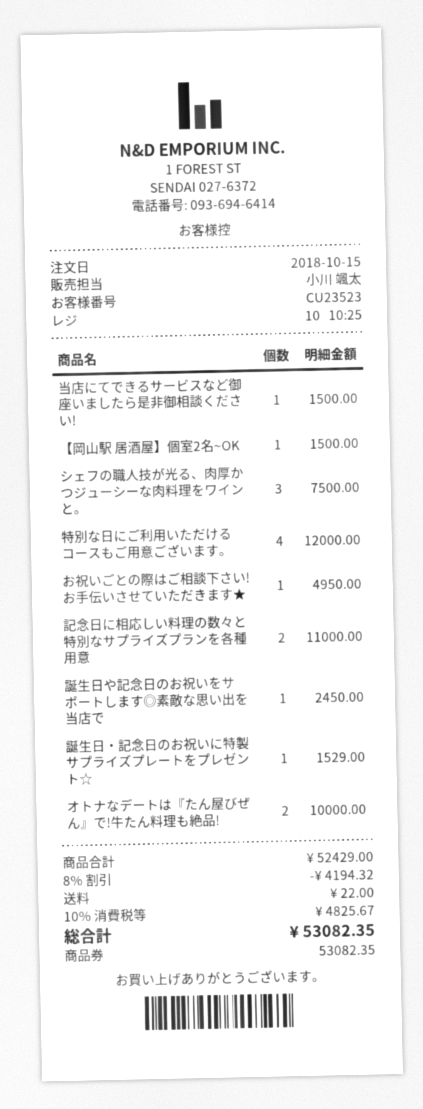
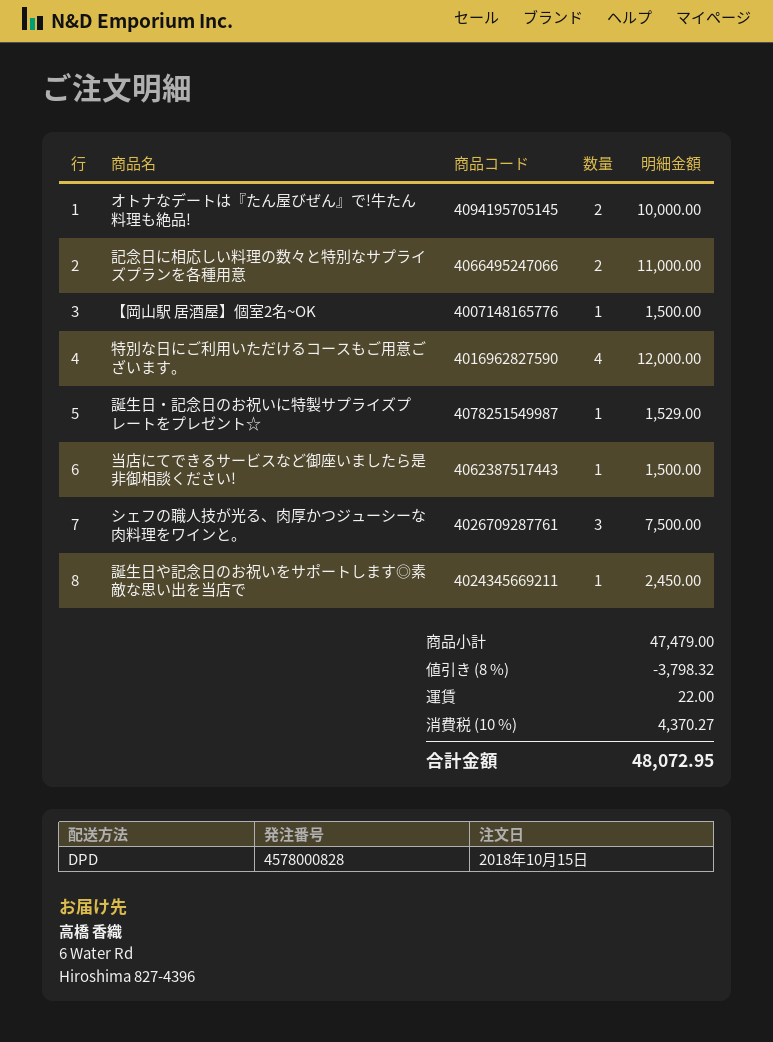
お祝いごとの際はご相談下さい!お手伝いさせていただきます★: 1 for 4950.00 -> none
subtotal: 52429.00 -> 47479.00
discount: 8% = 4194.32 -> 8% = 3798.32
tax: 10% = 4825.67 -> 10% = 4370.27
total: 53082.35 -> 48072.95

